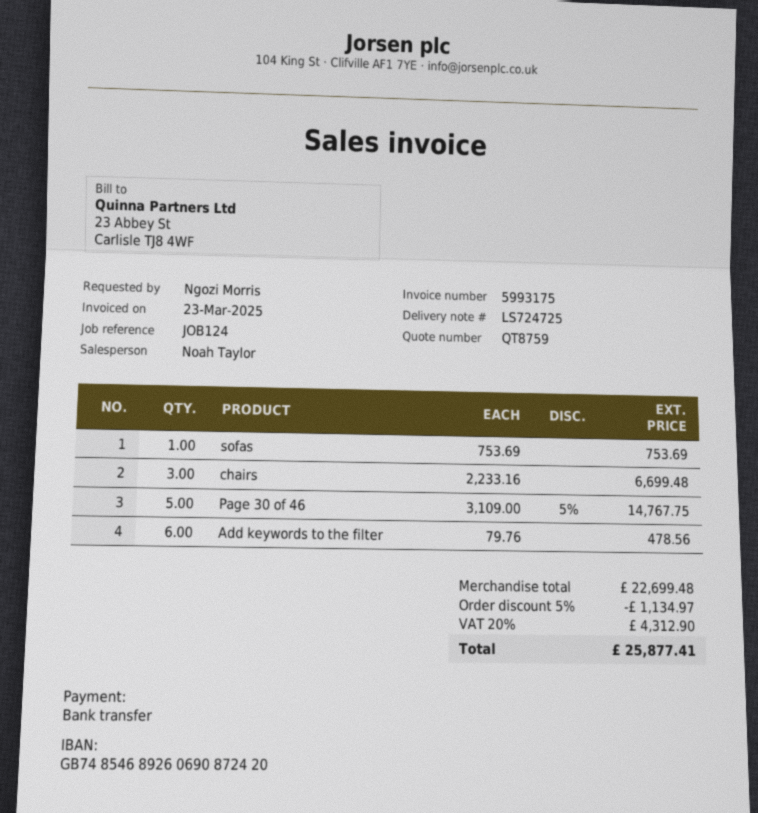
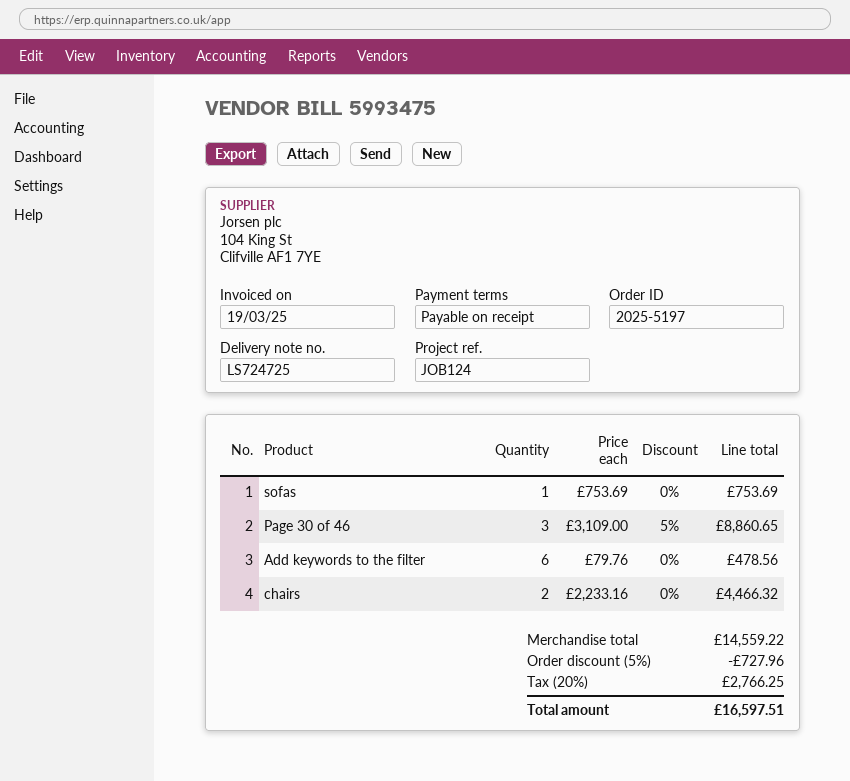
invoice number: 5993175 -> 5993475
invoice date: 2025-03-23 -> 2025-03-19
chairs: 3 x 2233.16 = 6699.48 -> 2 x 2233.16 = 4466.32
Page 30 of 46: 5 x 3109.00 - 5% = 14767.75 -> 3 x 3109.00 - 5% = 8860.65
subtotal: 22699.48 -> 14559.22
discount: 5% = 1134.97 -> 5% = 727.96
tax: 20% = 4312.90 -> 20% = 2766.25
total: 25877.41 -> 16597.51

